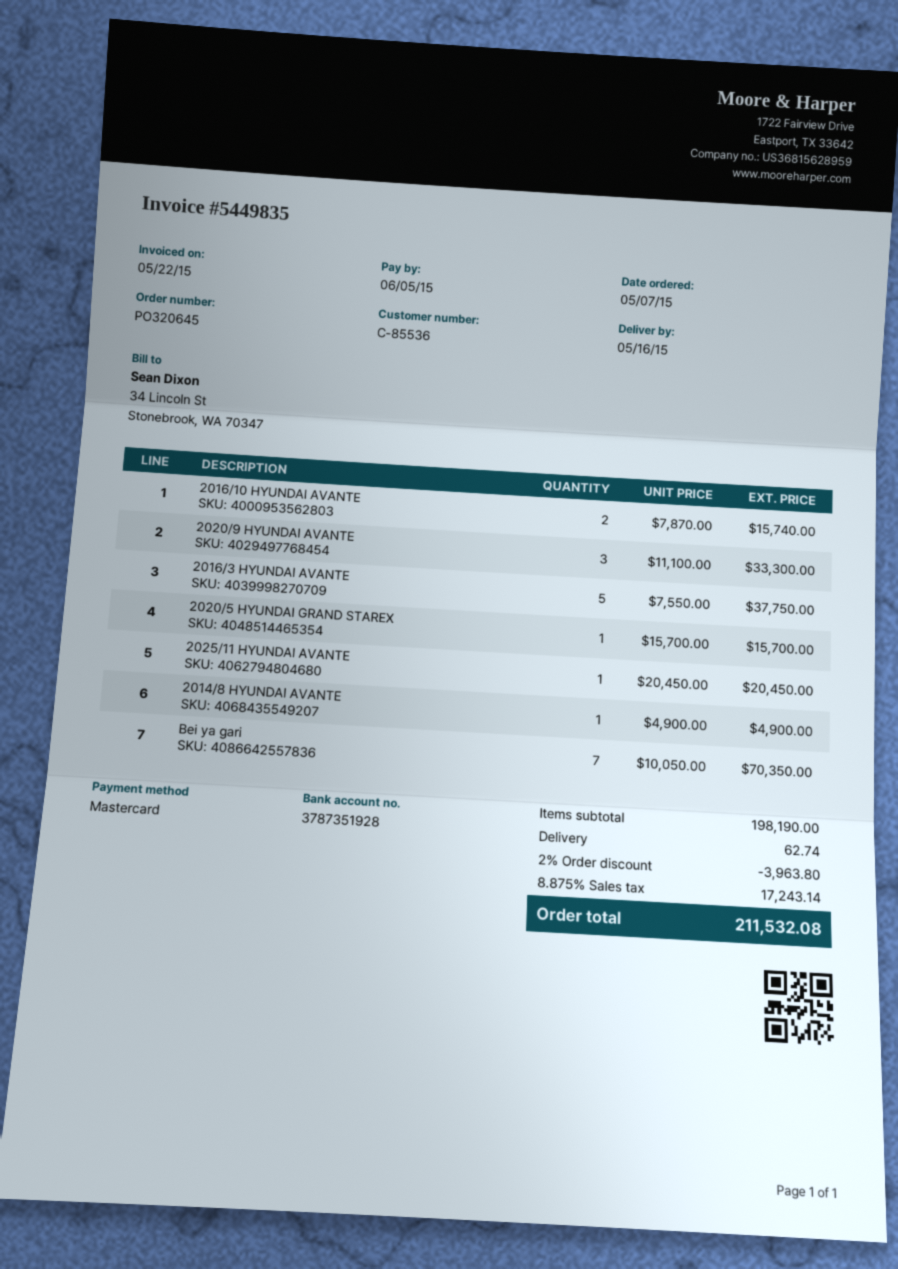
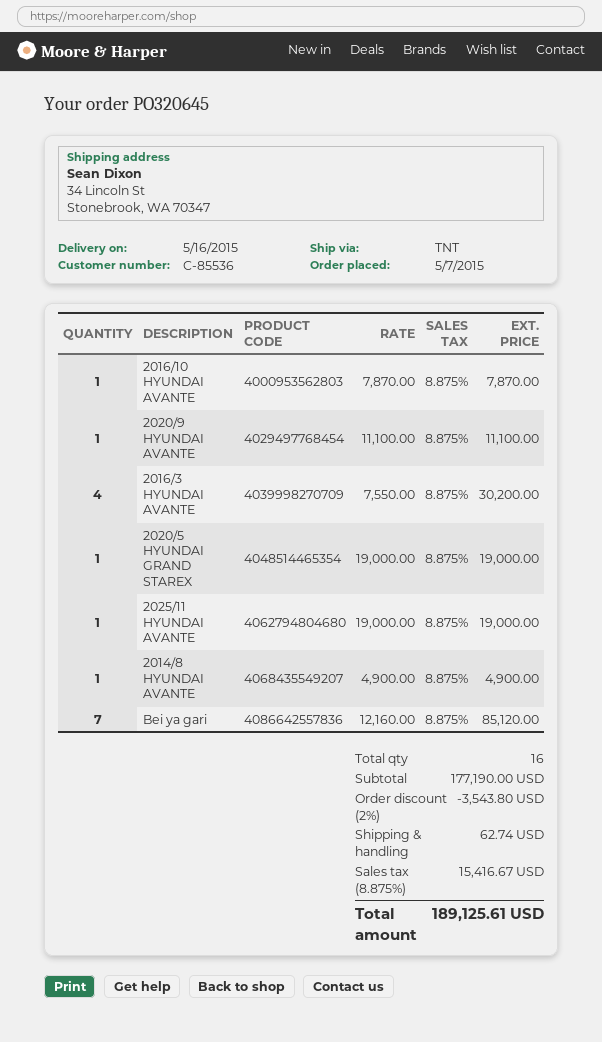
2016/10 HYUNDAI AVANTE: 2 x 7870.00 = 15740.00 -> 1 x 7870.00 = 7870.00
2020/9 HYUNDAI AVANTE: 3 x 11100.00 = 33300.00 -> 1 x 11100.00 = 11100.00
2016/3 HYUNDAI AVANTE: 5 x 7550.00 = 37750.00 -> 4 x 7550.00 = 30200.00
2020/5 HYUNDAI GRAND STAREX: 1 x 15700.00 = 15700.00 -> 1 x 19000.00 = 19000.00
2025/11 HYUNDAI AVANTE: 1 x 20450.00 = 20450.00 -> 1 x 19000.00 = 19000.00
Bei ya gari: 7 x 10050.00 = 70350.00 -> 7 x 12160.00 = 85120.00
subtotal: 198190.00 -> 177190.00
discount: 2% = 3963.80 -> 2% = 3543.80
tax: 8.875% = 17243.14 -> 8.875% = 15416.67
total: 211532.08 -> 189125.61

